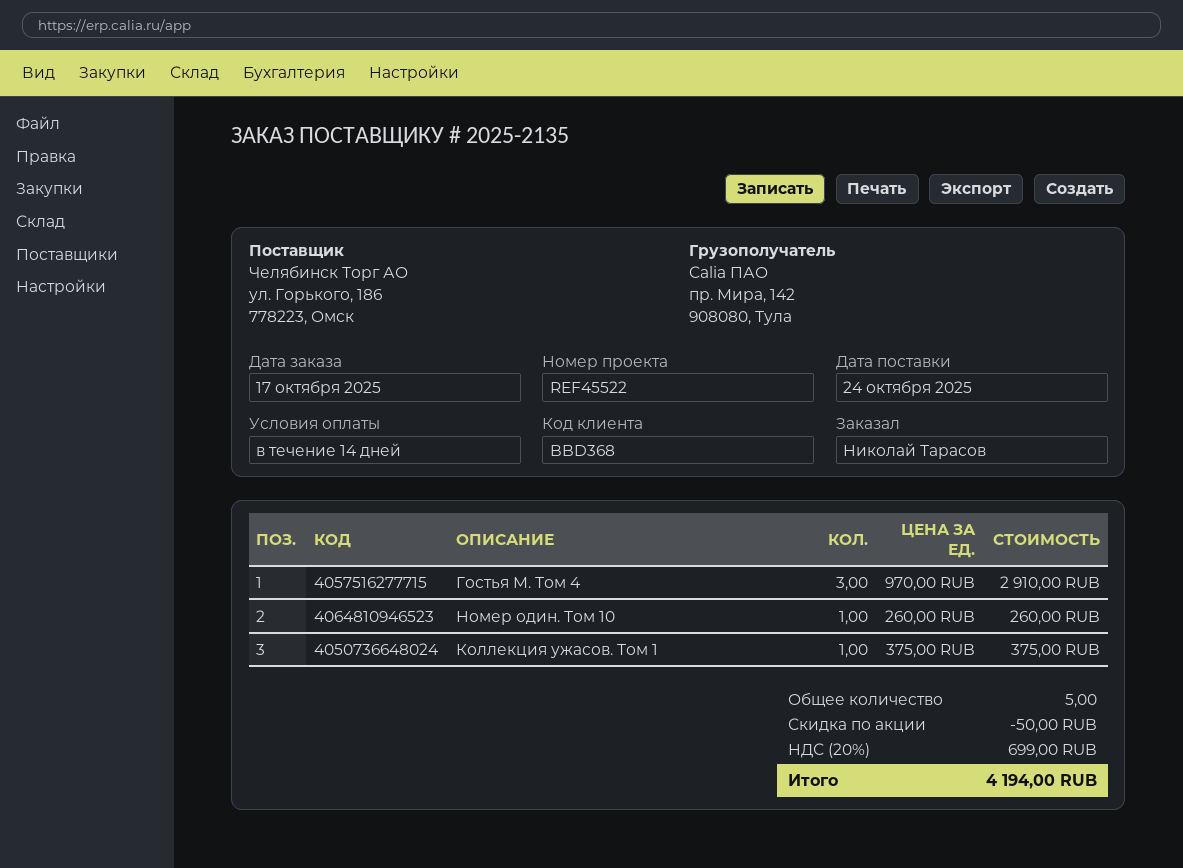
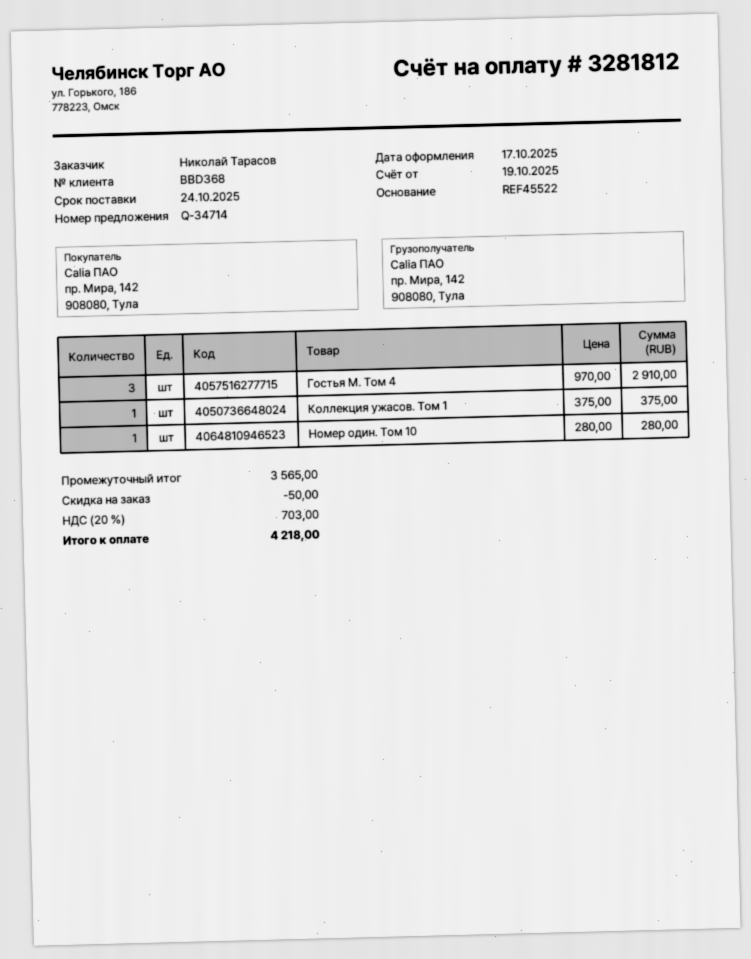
Номер один. Том 10: 1 x 260.00 = 260.00 -> 1 x 280.00 = 280.00
tax: 20% = 699.00 -> 20% = 703.00
total: 4194.00 -> 4218.00

